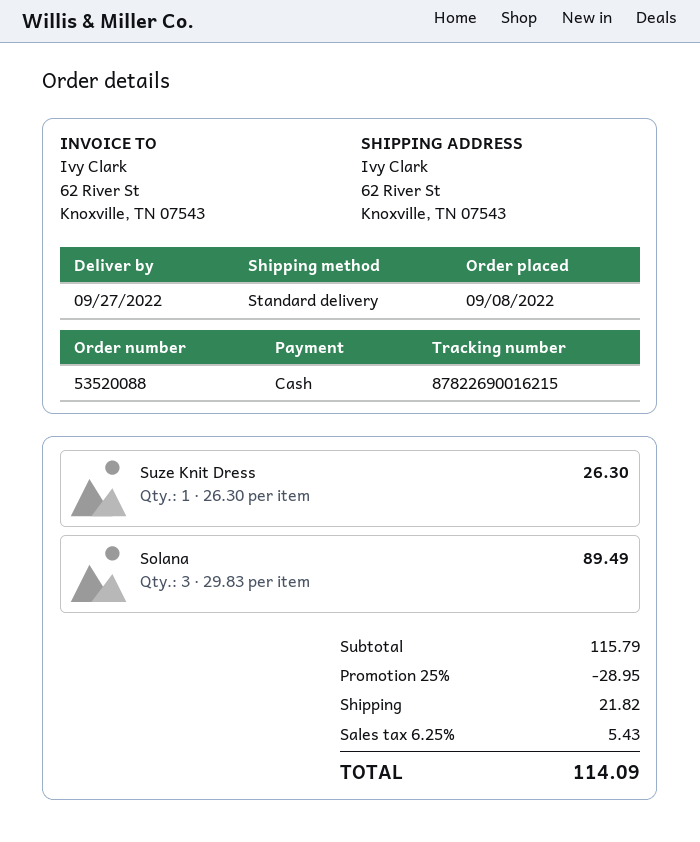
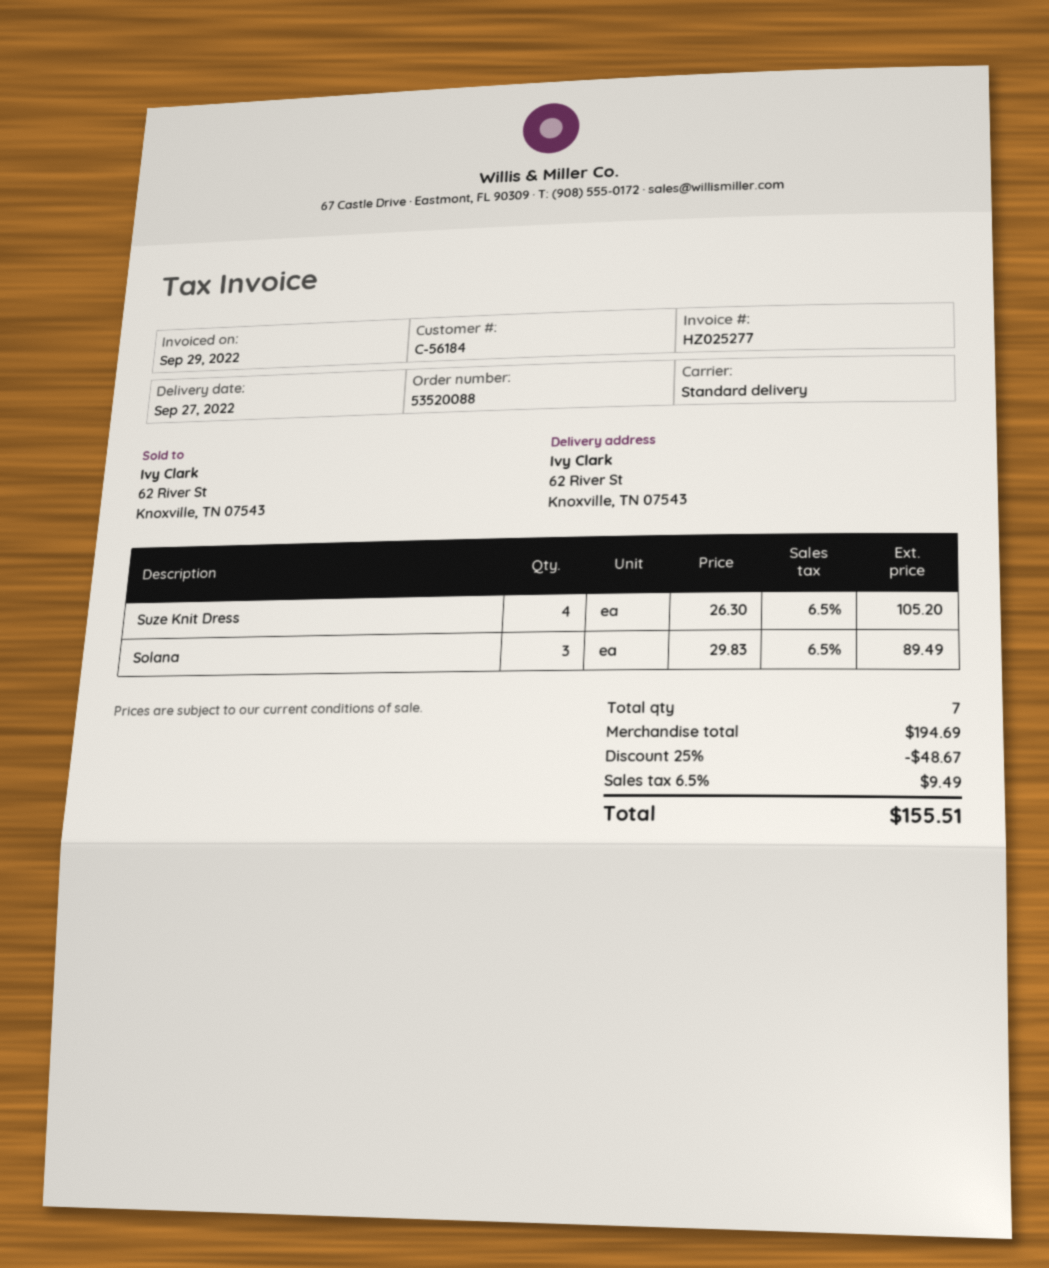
Suze Knit Dress: 1 x 26.30 = 26.30 -> 4 x 26.30 = 105.20
subtotal: 115.79 -> 194.69
discount: 25% = 28.95 -> 25% = 48.67
shipping: 21.82 -> none
tax: 6.25% = 5.43 -> 6.5% = 9.49
total: 114.09 -> 155.51

